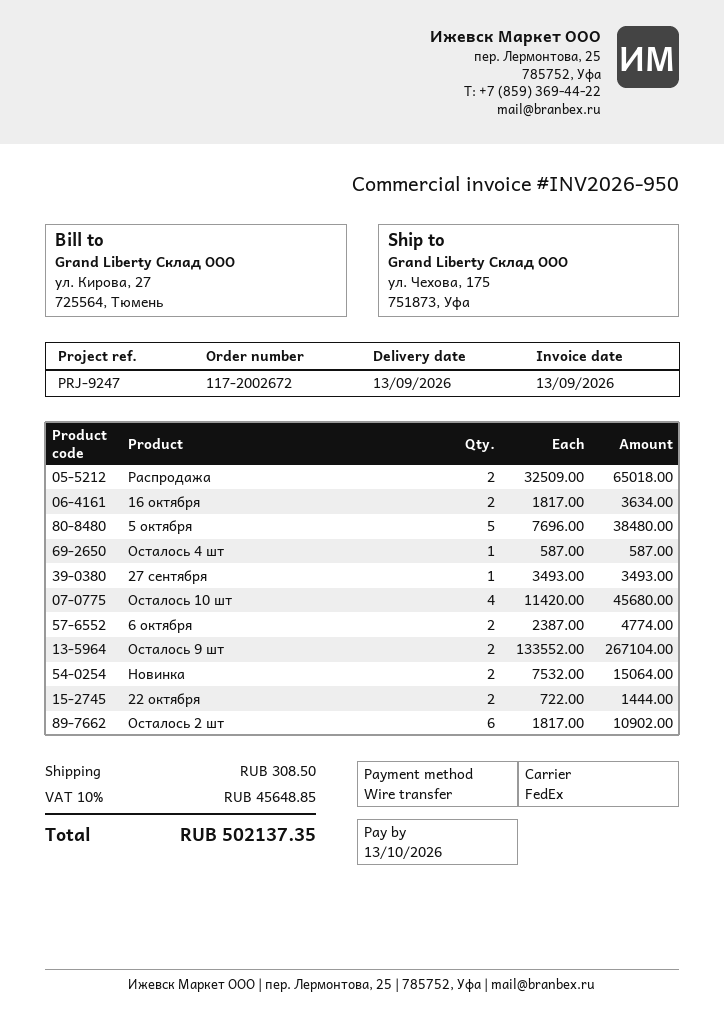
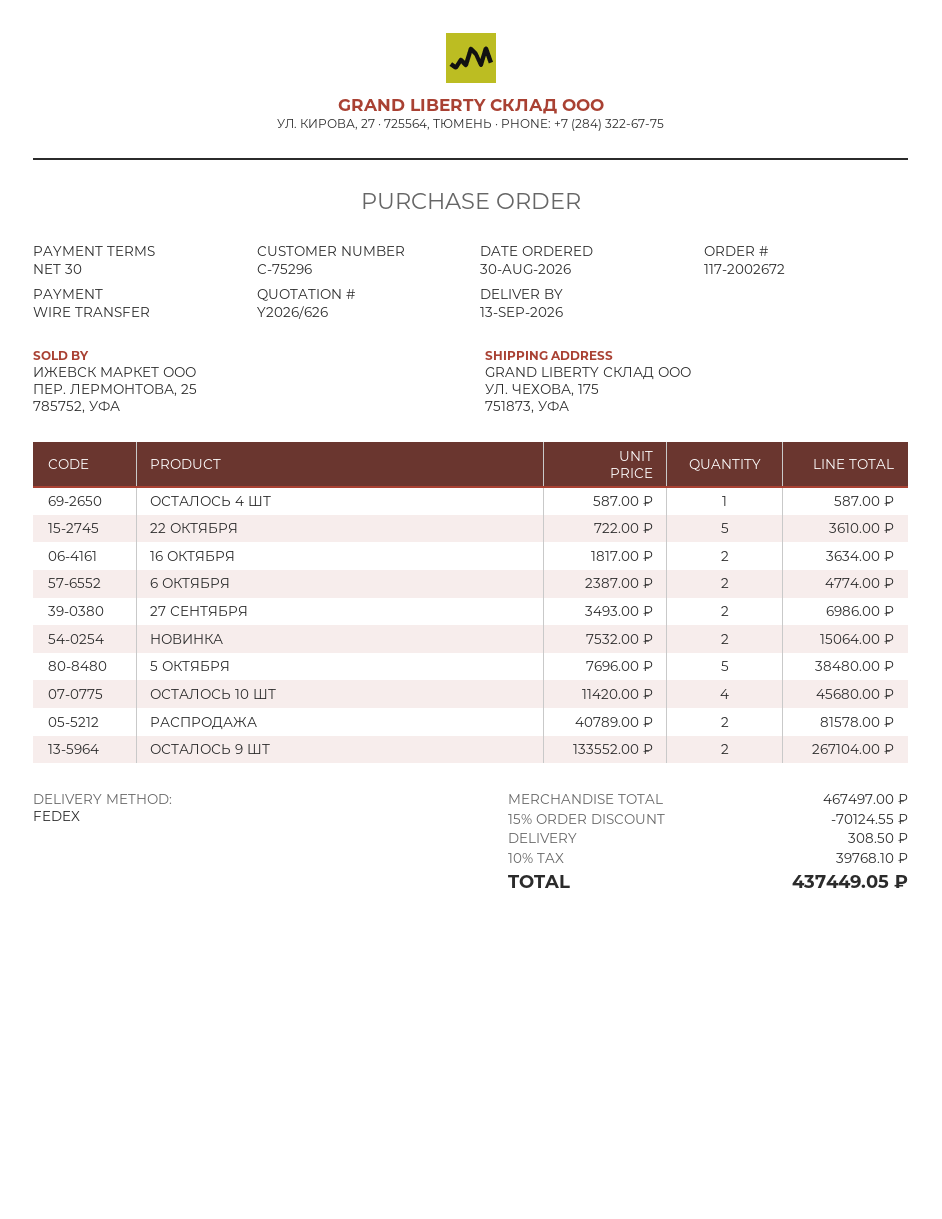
Распродажа: 2 x 32509.00 = 65018.00 -> 2 x 40789.00 = 81578.00
27 сентября: 1 x 3493.00 = 3493.00 -> 2 x 3493.00 = 6986.00
22 октября: 2 x 722.00 = 1444.00 -> 5 x 722.00 = 3610.00
Осталось 2 шт: 6 x 1817.00 = 10902.00 -> none
discount: none -> 15% = 70124.55
tax: 10% = 45648.85 -> 10% = 39768.10
total: 502137.35 -> 437449.05

